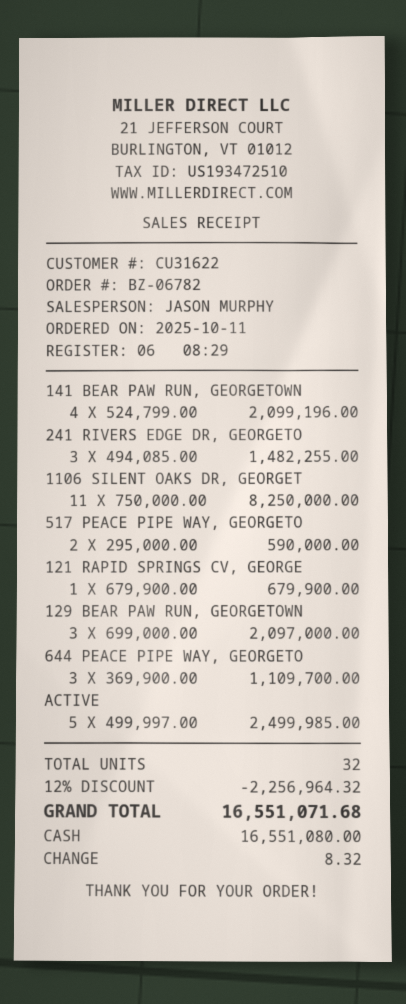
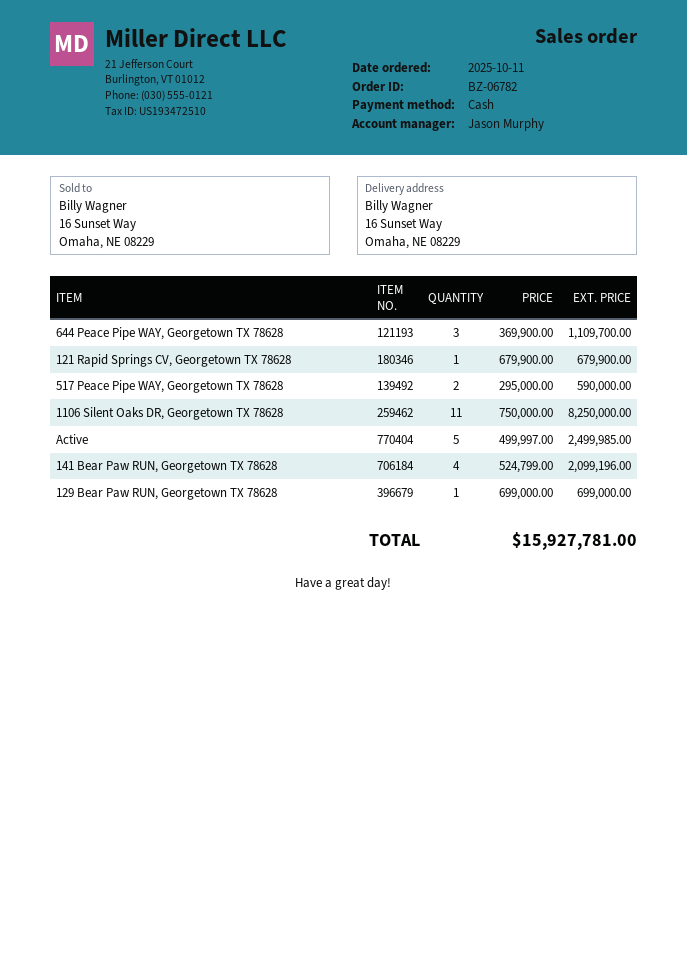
241 RIVERS EDGE DR, GEORGETO: 3 x 494085.00 = 1482255.00 -> none
129 BEAR PAW RUN, GEORGETOWN: 3 x 699000.00 = 2097000.00 -> 1 x 699000.00 = 699000.00
discount: 12% = 2256964.32 -> none
total: 16551071.68 -> 15927781.00

